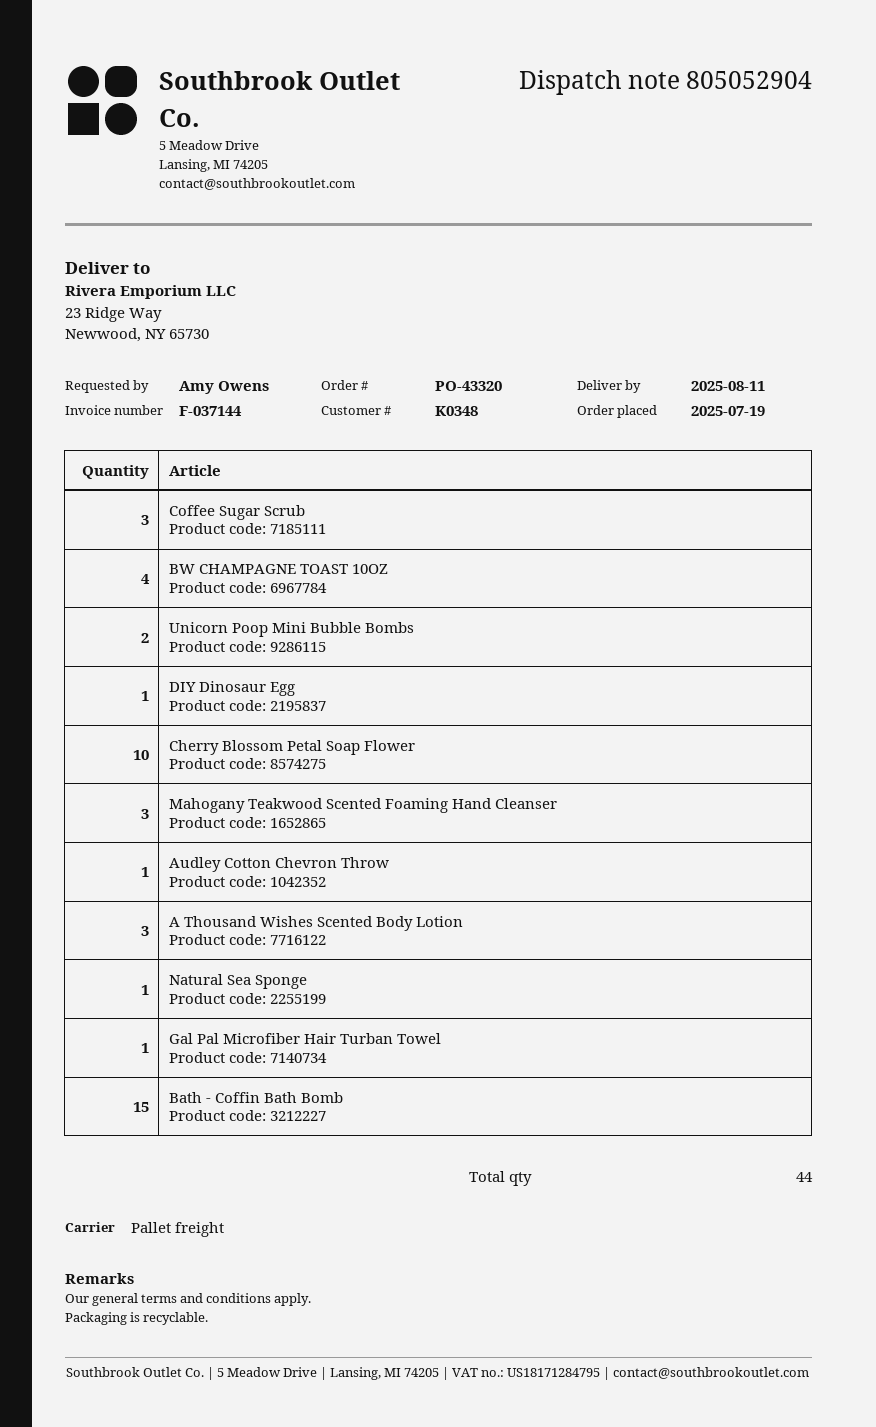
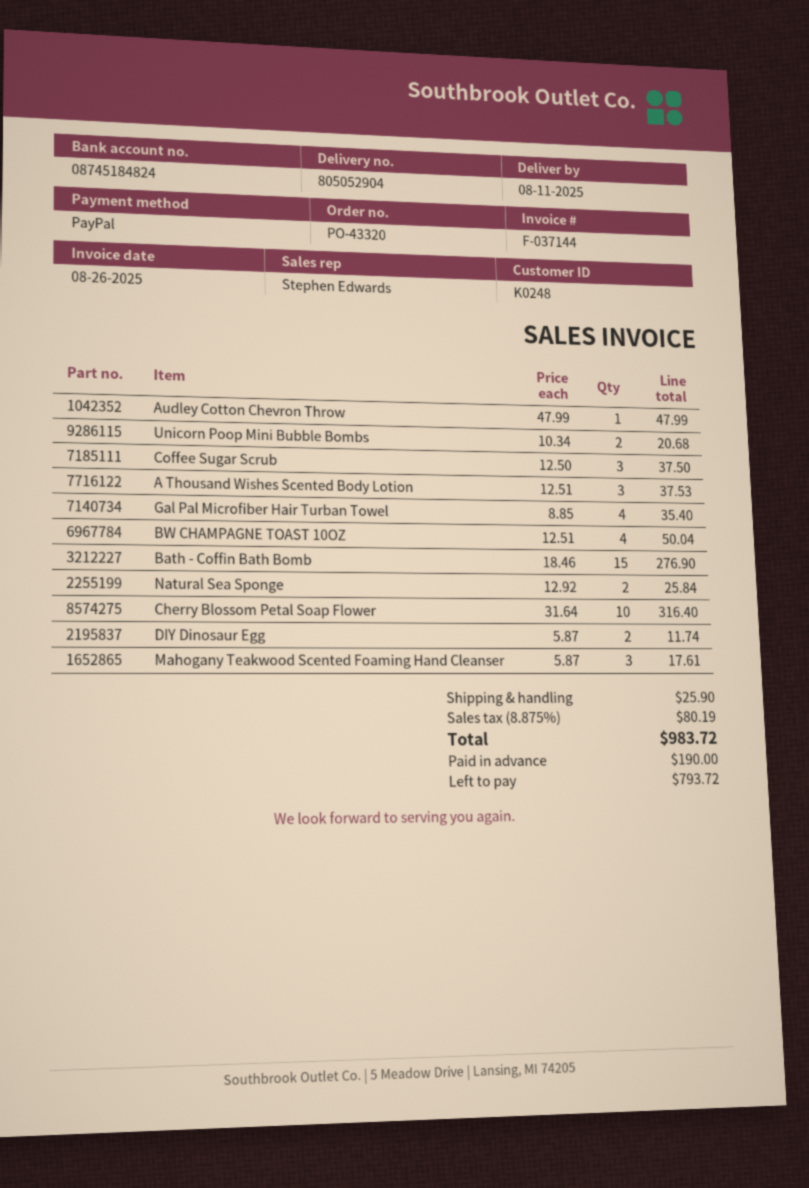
customer number: K0348 -> K0248
DIY Dinosaur Egg: 1 -> 2
Natural Sea Sponge: 1 -> 2
Gal Pal Microfiber Hair Turban Towel: 1 -> 4

